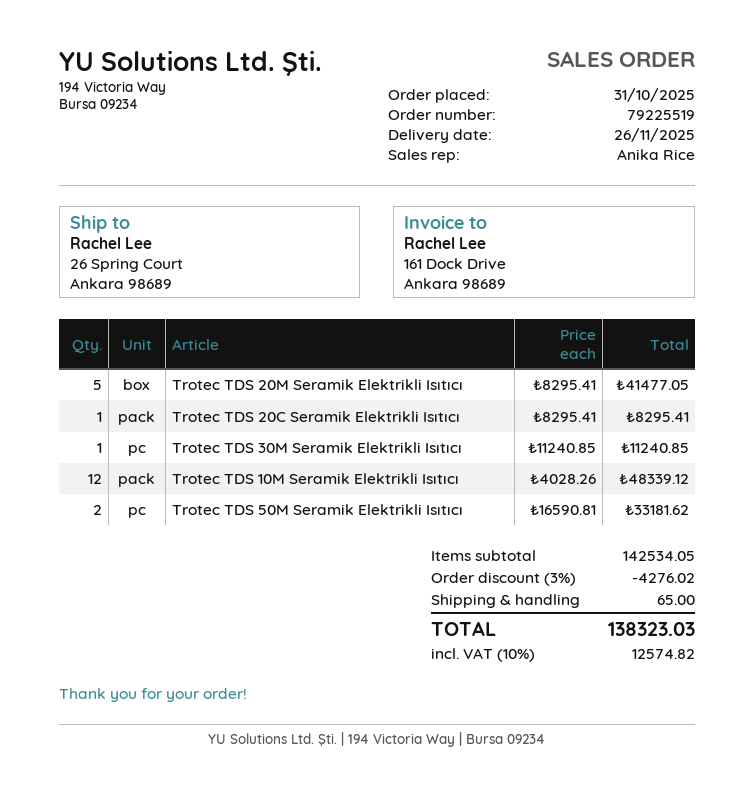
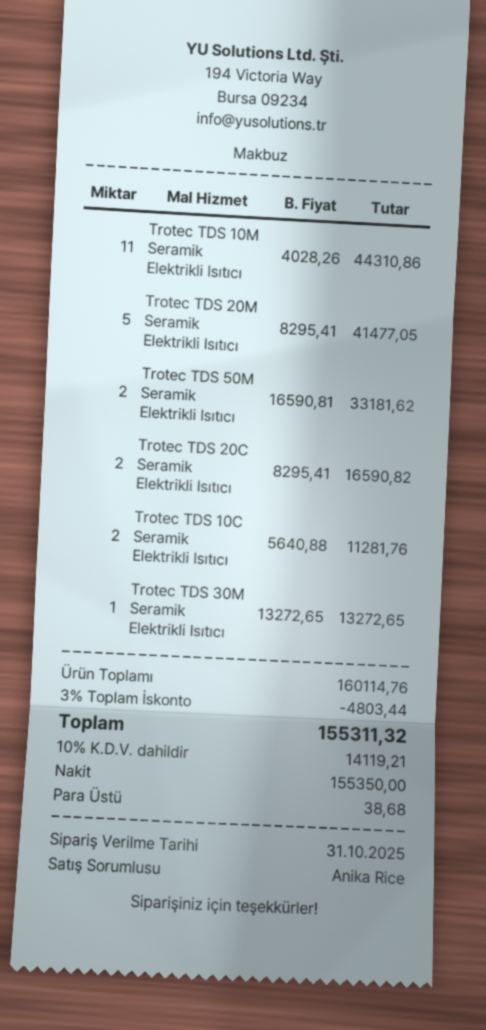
Trotec TDS 20C Seramik Elektrikli Isıtıcı: 1 x 8295.41 = 8295.41 -> 2 x 8295.41 = 16590.82
Trotec TDS 30M Seramik Elektrikli Isıtıcı: 1 x 11240.85 = 11240.85 -> 1 x 13272.65 = 13272.65
Trotec TDS 10M Seramik Elektrikli Isıtıcı: 12 x 4028.26 = 48339.12 -> 11 x 4028.26 = 44310.86
Trotec TDS 10C Seramik Elektrikli Isıtıcı: none -> 2 x 5640.88 = 11281.76
subtotal: 142534.05 -> 160114.76
discount: 3% = 4276.02 -> 3% = 4803.44
shipping: 65.00 -> none
tax: 10% = 12574.82 -> 10% = 14119.21
total: 138323.03 -> 155311.32

